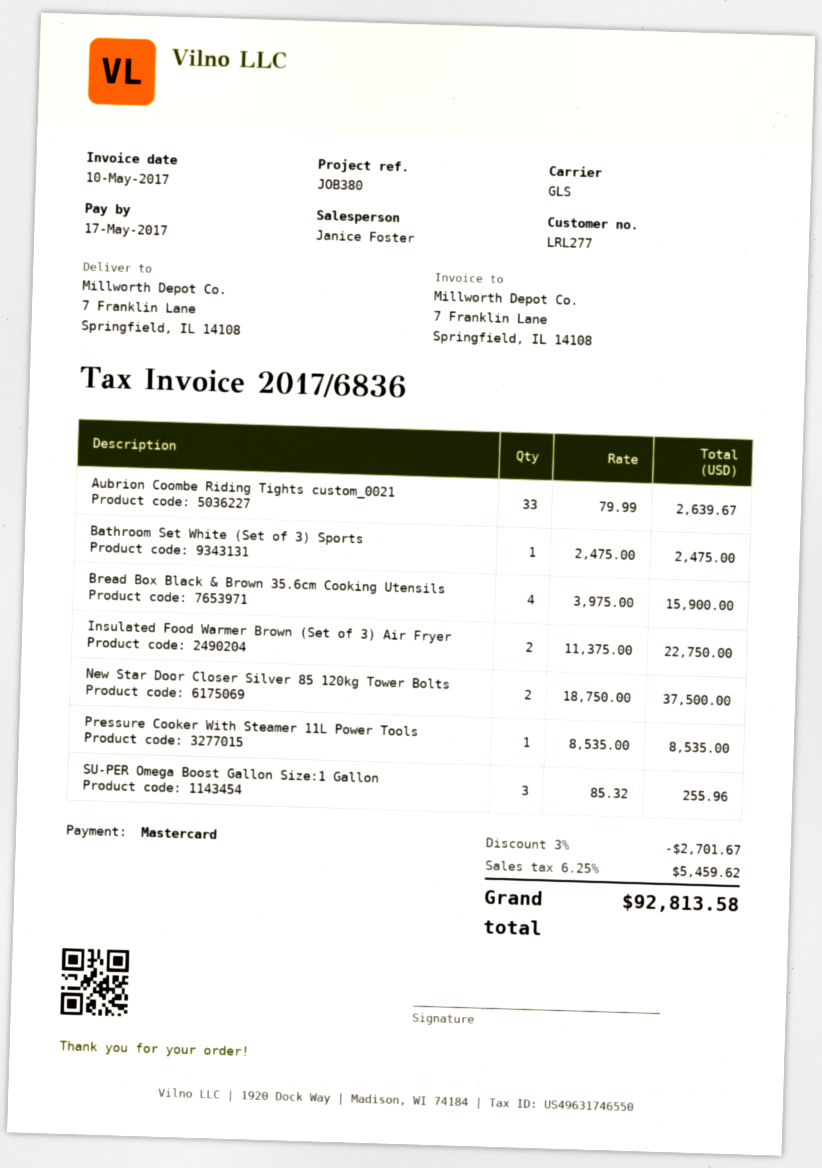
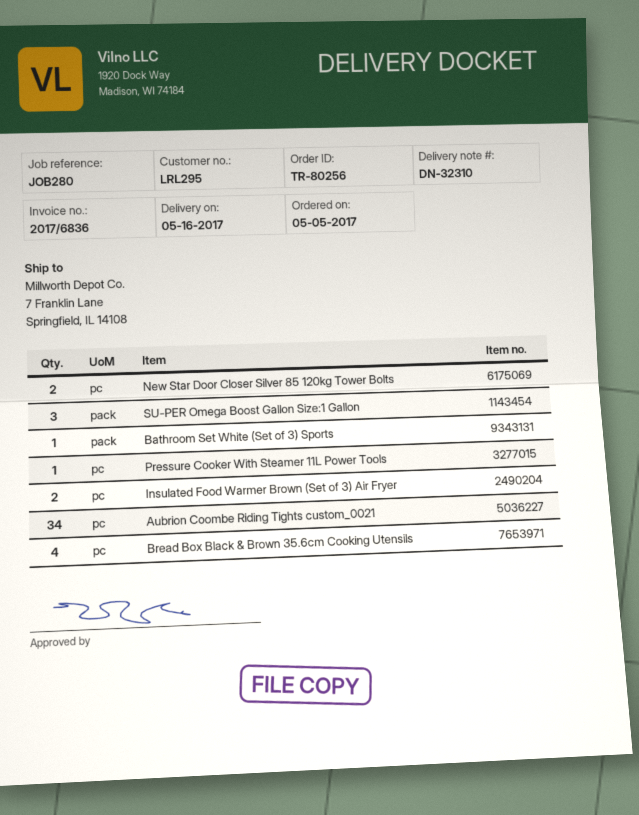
customer number: LRL277 -> LRL295
reference: JOB380 -> JOB280
Aubrion Coombe Riding Tights custom_0021: 33 -> 34

